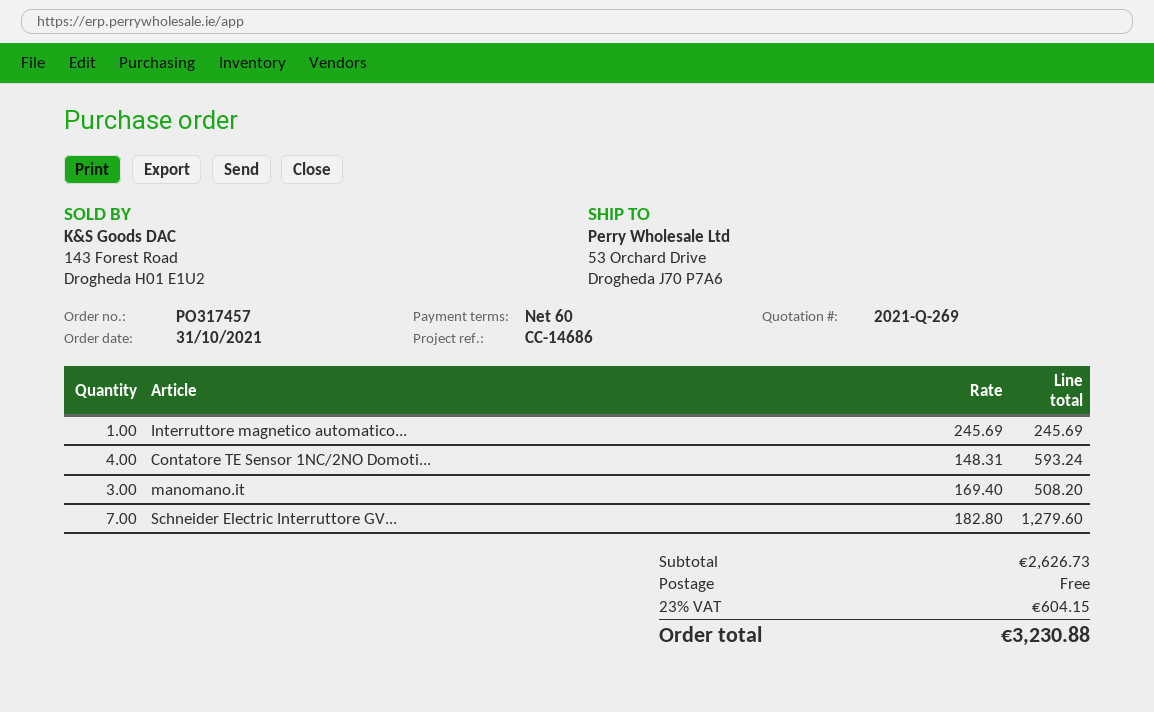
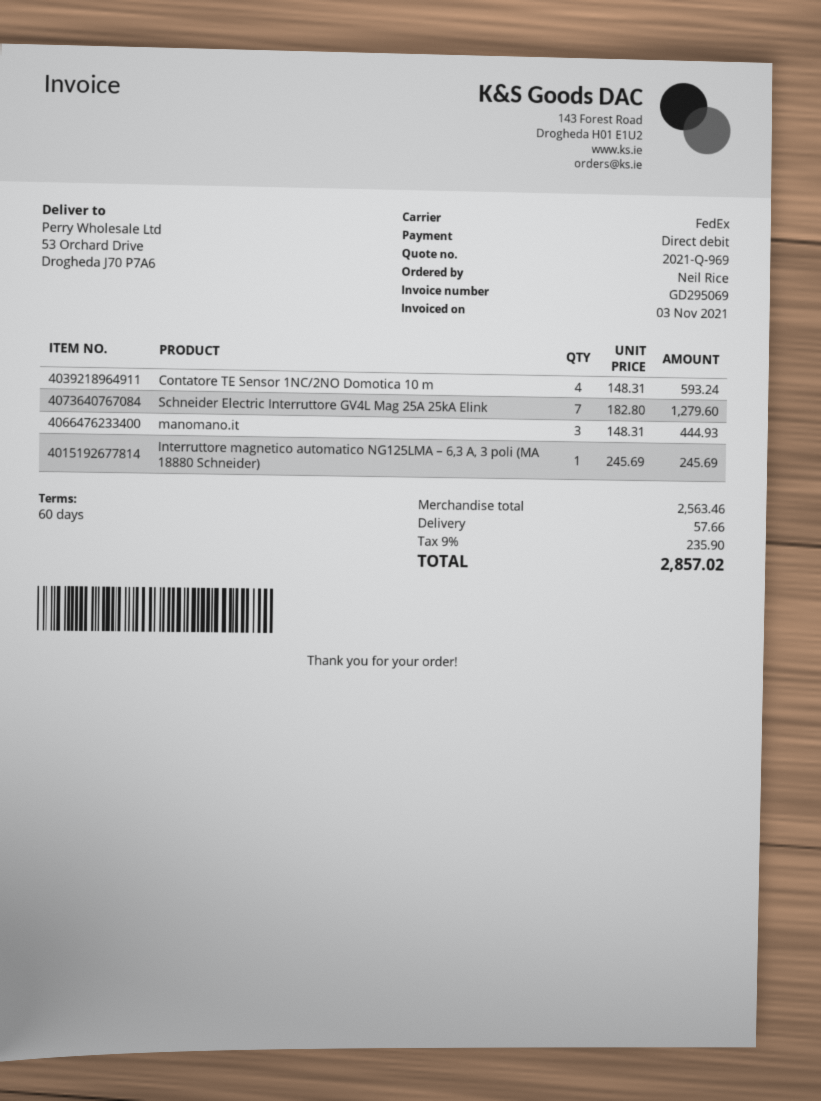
quote number: 2021-Q-269 -> 2021-Q-969
manomano.it: 3 x 169.40 = 508.20 -> 3 x 148.31 = 444.93
subtotal: 2626.73 -> 2563.46
shipping: 0.00 -> 57.66
tax: 23% = 604.15 -> 9% = 235.90
total: 3230.88 -> 2857.02

